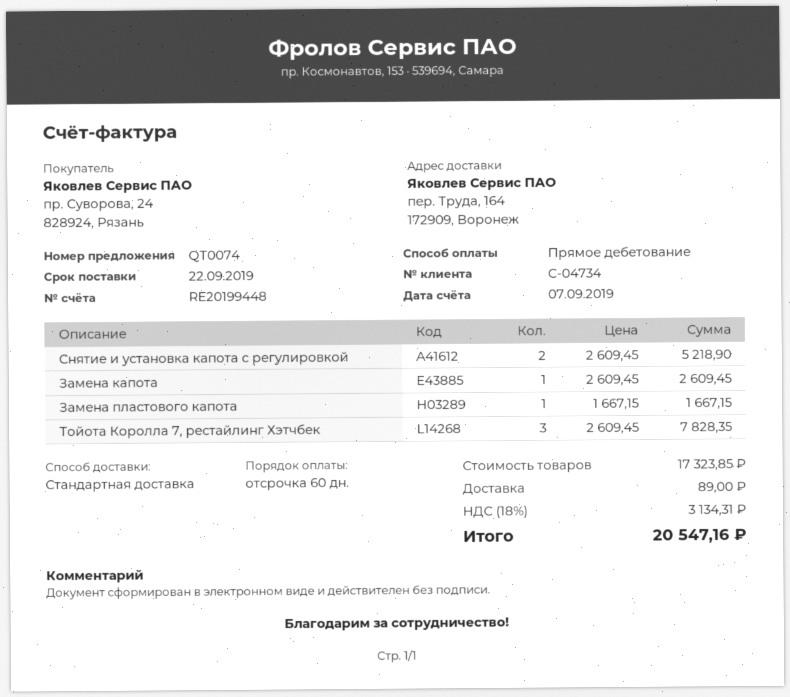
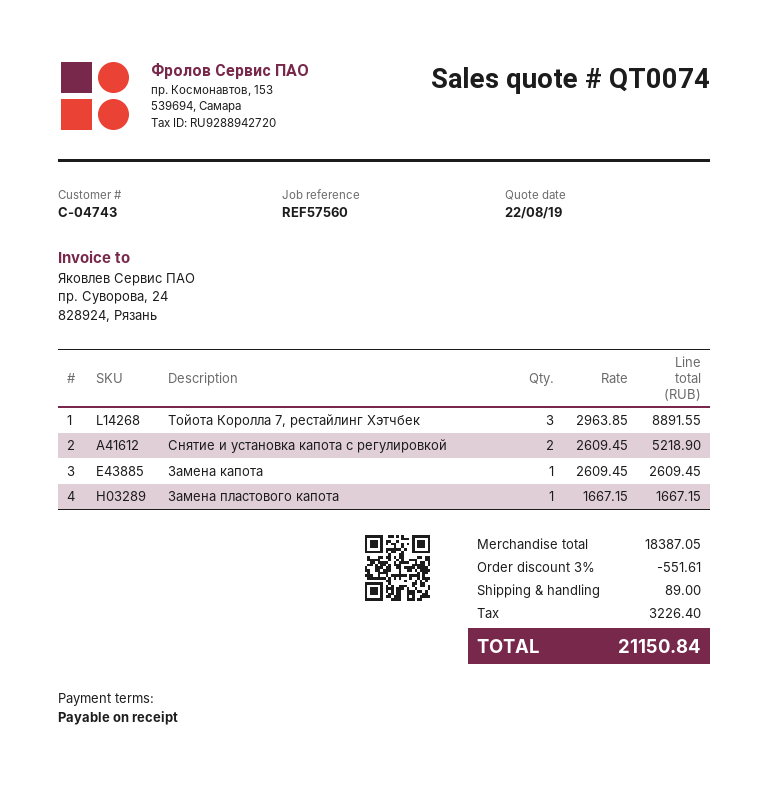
payment terms: 60 days -> on receipt
customer number: C-04734 -> C-04743
Тойота Королла 7, рестайлинг Хэтчбек: 3 x 2609.45 = 7828.35 -> 3 x 2963.85 = 8891.55
subtotal: 17323.85 -> 18387.05
discount: none -> 3% = 551.61
tax: 3134.31 -> 3226.40
total: 20547.16 -> 21150.84

